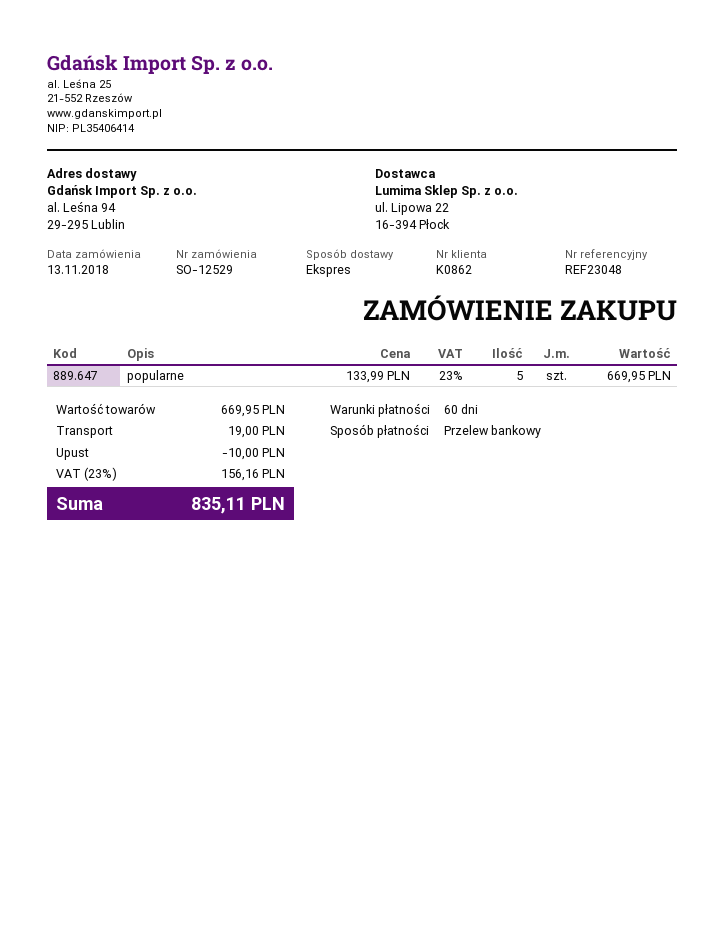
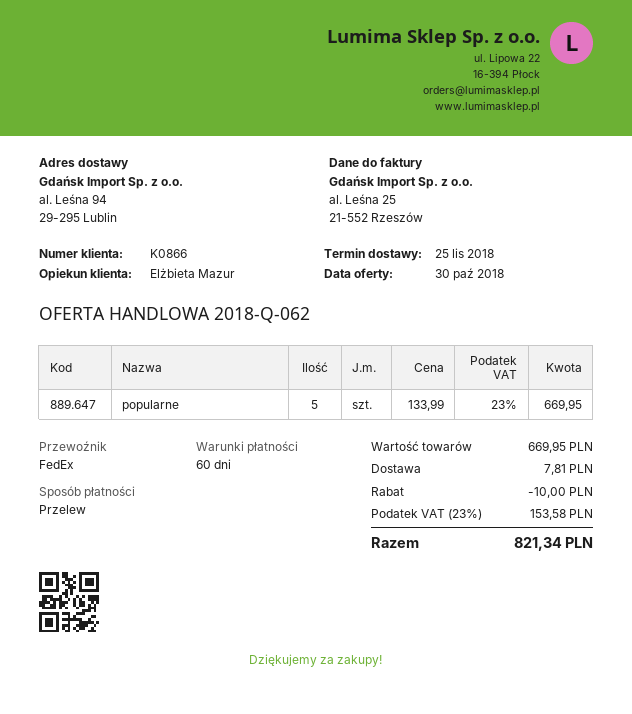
customer number: K0862 -> K0866
shipping method: express -> FedEx
shipping: 19.00 -> 7.81
tax: 23% = 156.16 -> 23% = 153.58
total: 835.11 -> 821.34

